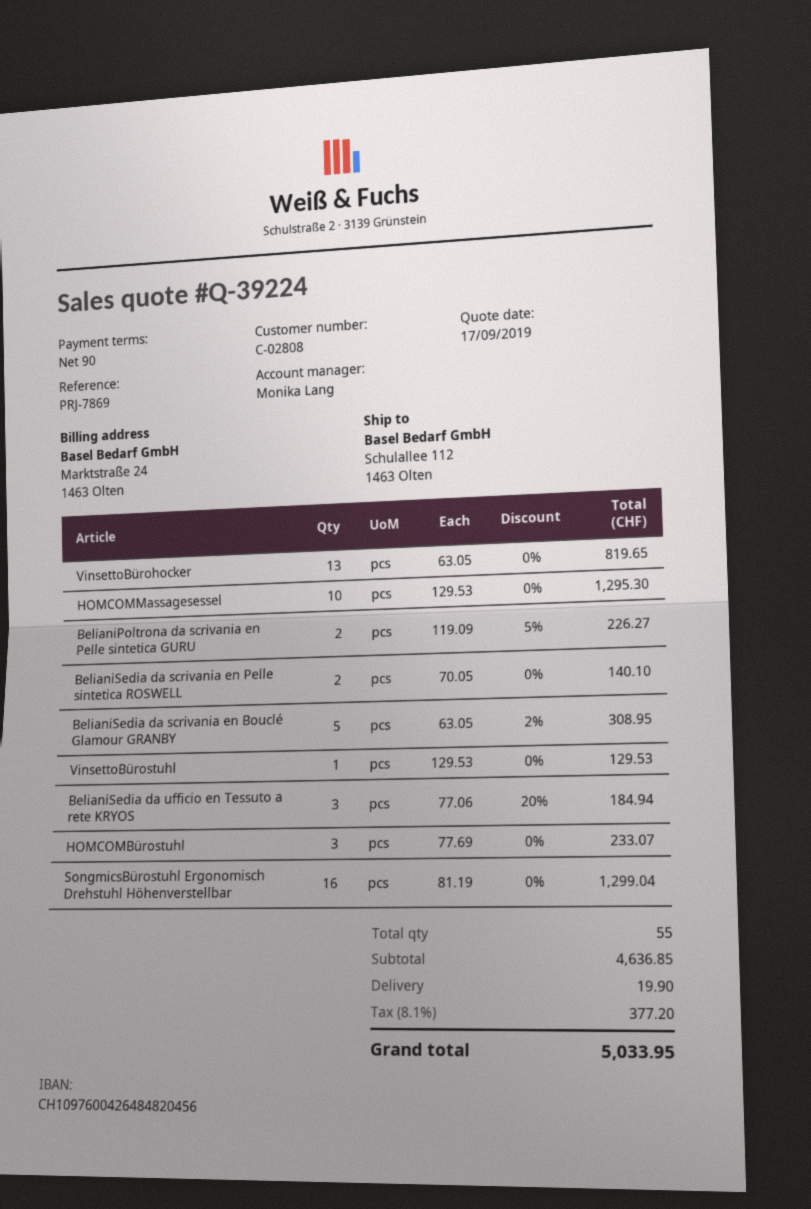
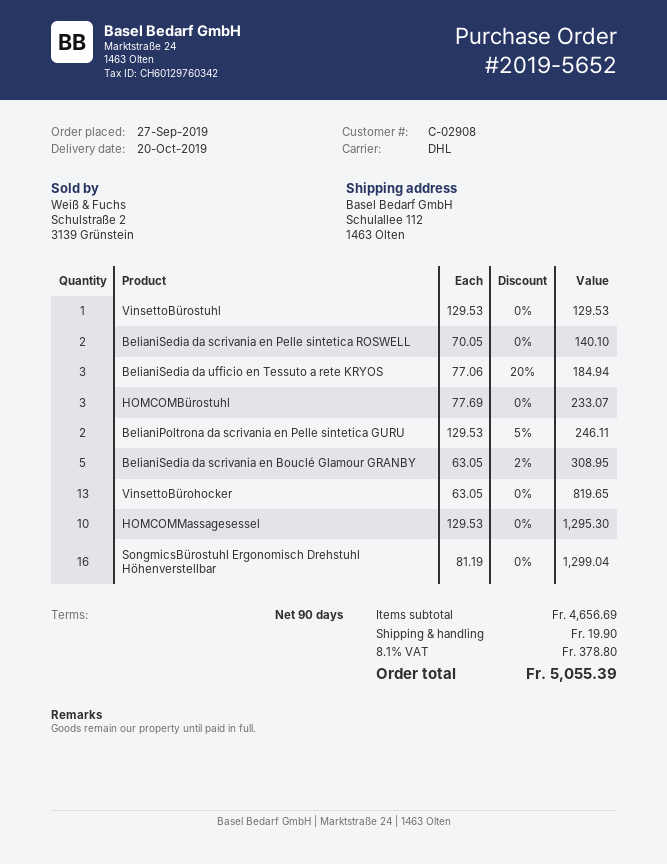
customer number: C-02808 -> C-02908
BelianiPoltrona da scrivania en Pelle sintetica GURU: 2 x 119.09 - 5% = 226.27 -> 2 x 129.53 - 5% = 246.11
subtotal: 4636.85 -> 4656.69
tax: 8.1% = 377.20 -> 8.1% = 378.80
total: 5033.95 -> 5055.39

